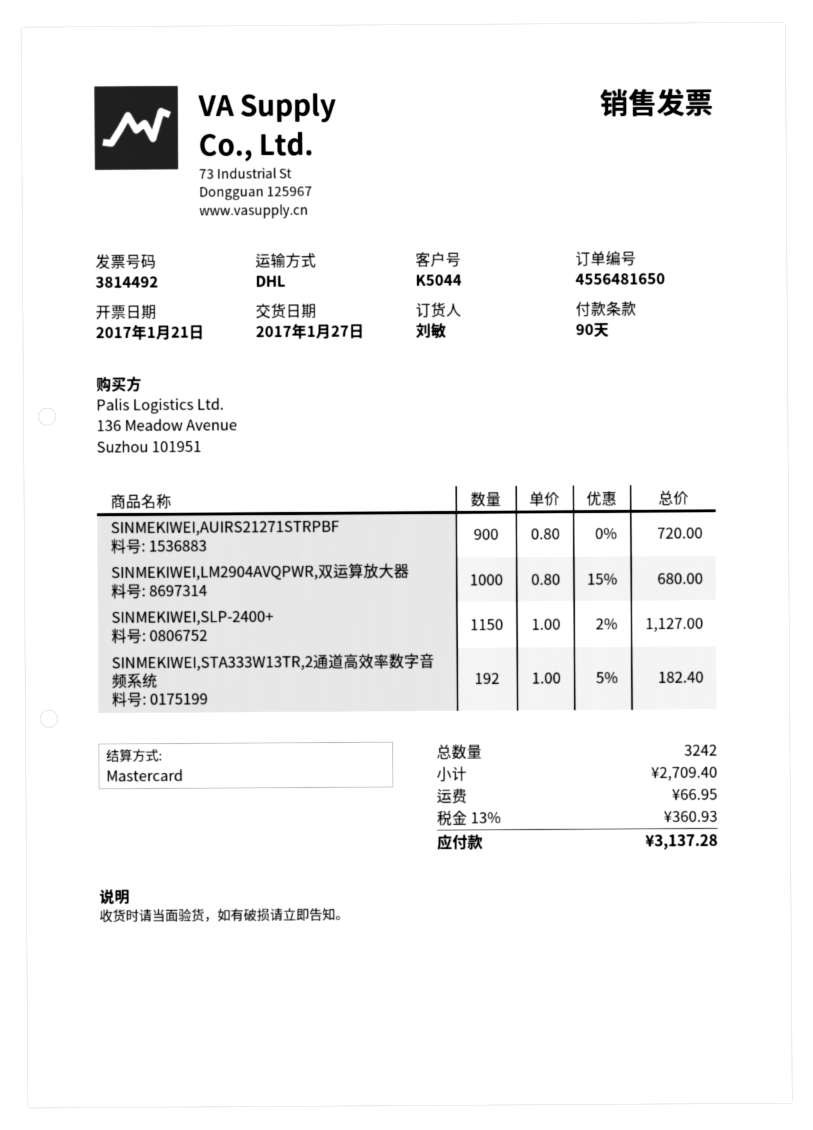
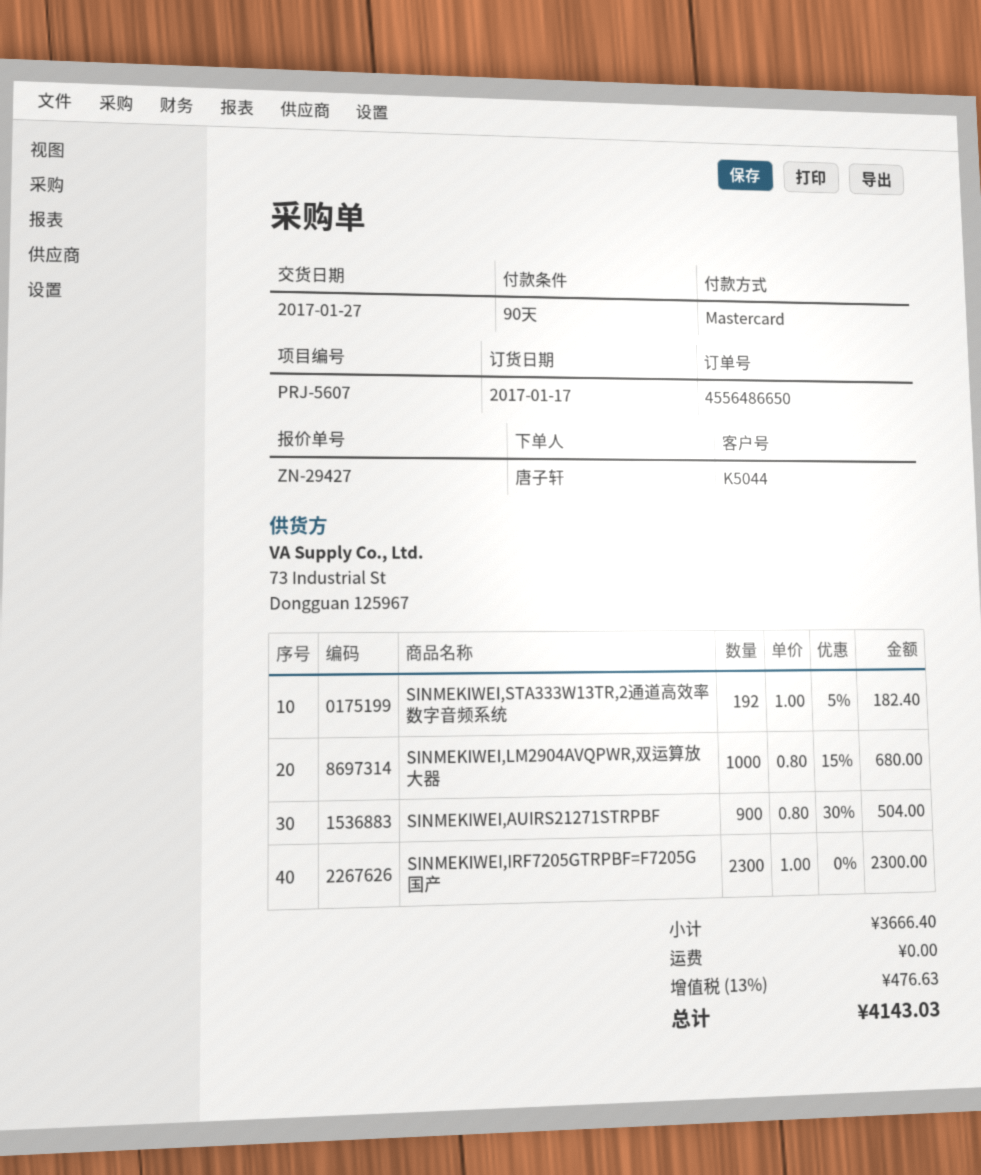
order number: 4556481650 -> 4556486650
ordered by: 刘敏 -> 唐子轩
SINMEKIWEI,AUIRS21271STRPBF: 900 x 0.80 = 720.00 -> 900 x 0.80 - 30% = 504.00
SINMEKIWEI,SLP-2400+: 1150 x 1.00 - 2% = 1127.00 -> none
SINMEKIWEI,IRF7205GTRPBF=F7205G 国产: none -> 2300 x 1.00 = 2300.00
subtotal: 2709.40 -> 3666.40
shipping: 66.95 -> 0.00
tax: 13% = 360.93 -> 13% = 476.63
total: 3137.28 -> 4143.03

